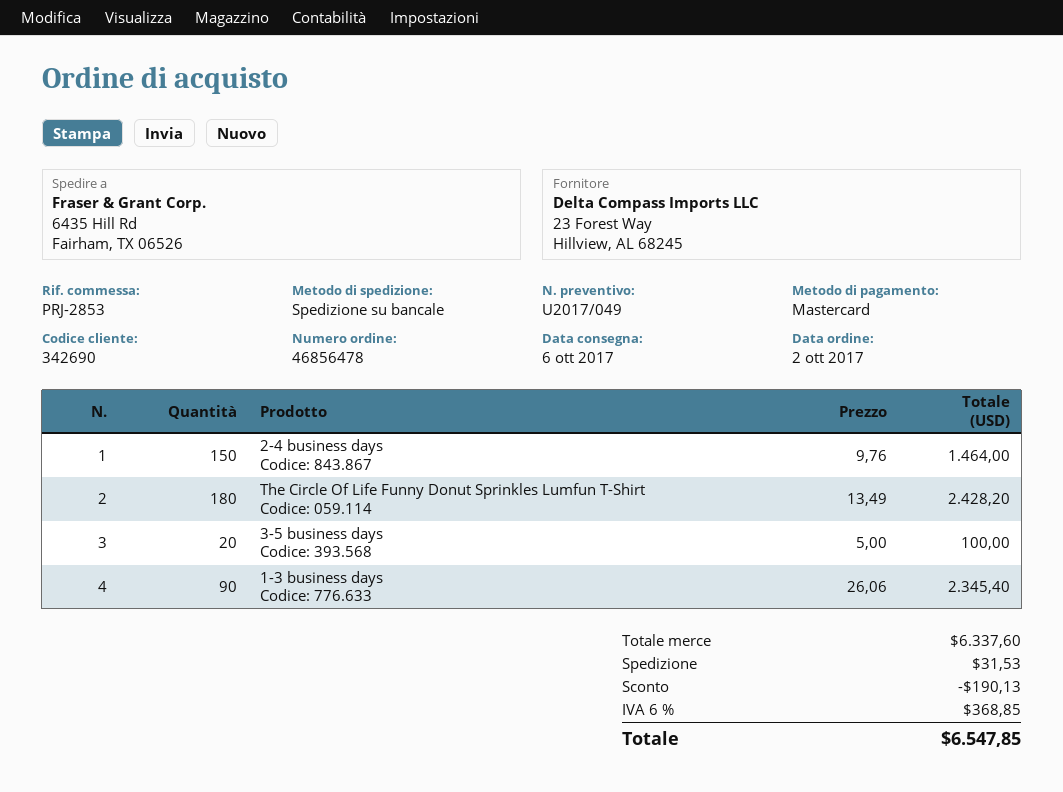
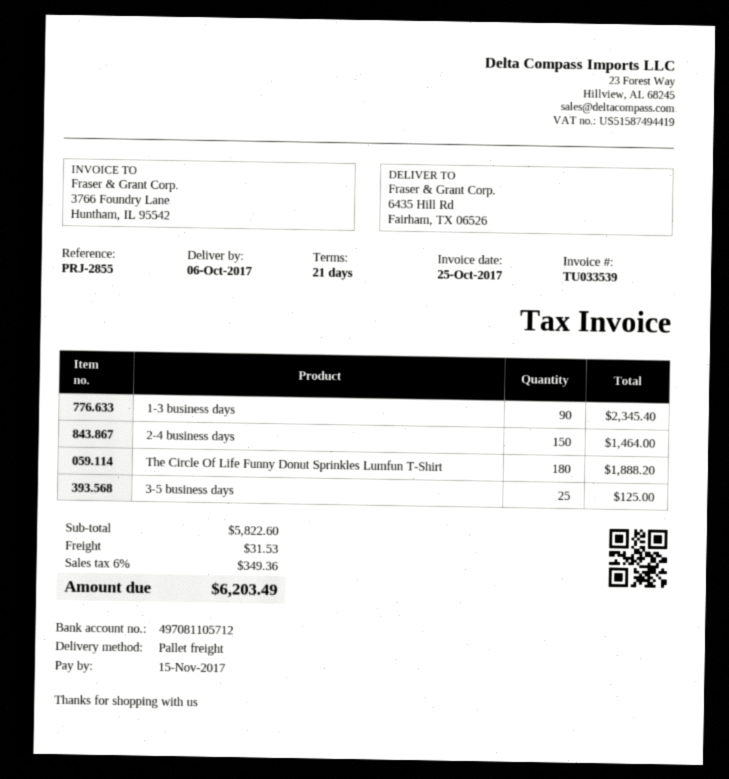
reference: PRJ-2853 -> PRJ-2855
The Circle Of Life Funny Donut Sprinkles Lumfun T-Shirt: 180 for 2428.20 -> 180 for 1888.20
3-5 business days: 20 for 100.00 -> 25 for 125.00
subtotal: 6337.60 -> 5822.60
discount: 190.13 -> none
tax: 6% = 368.85 -> 6% = 349.36
total: 6547.85 -> 6203.49

